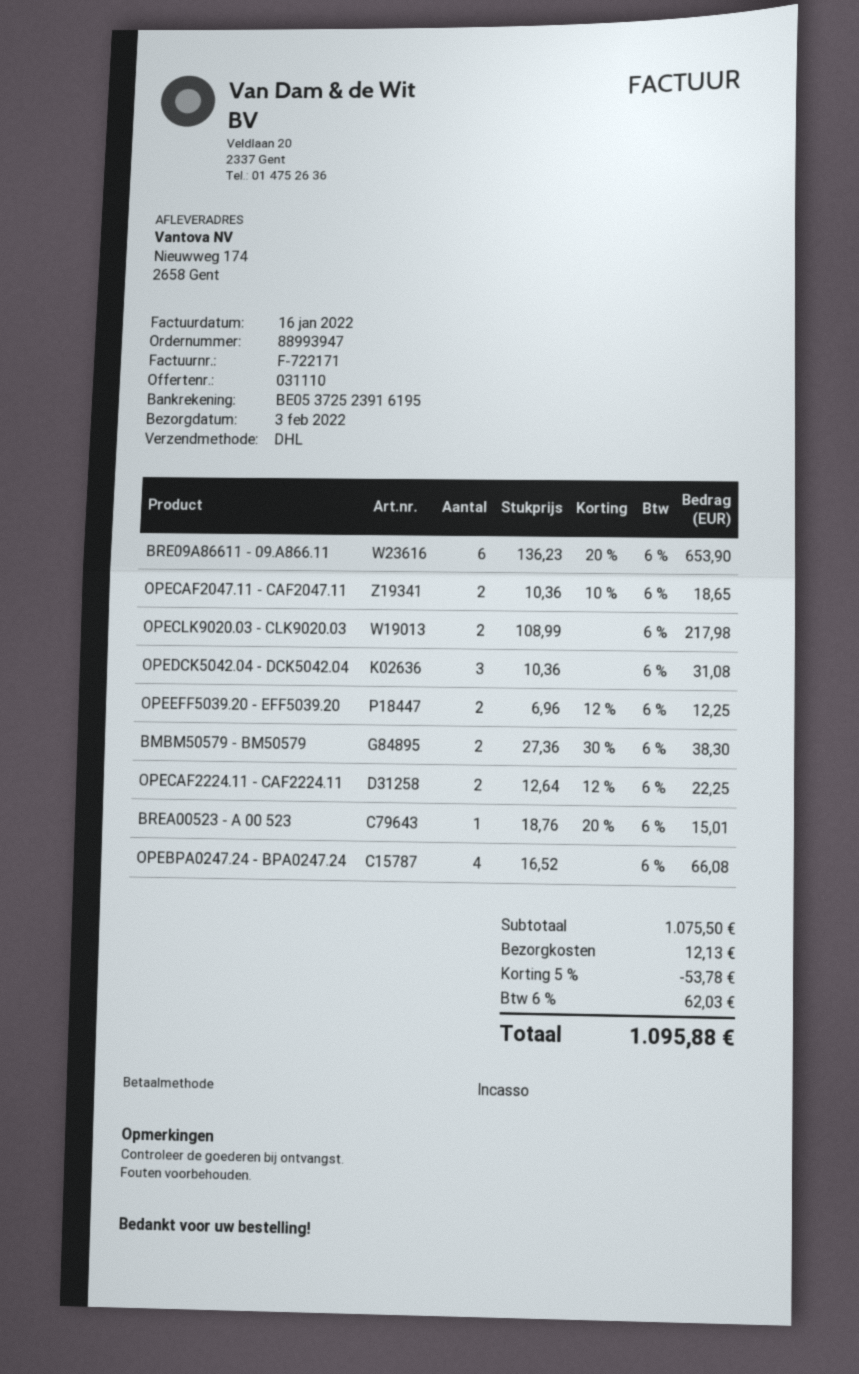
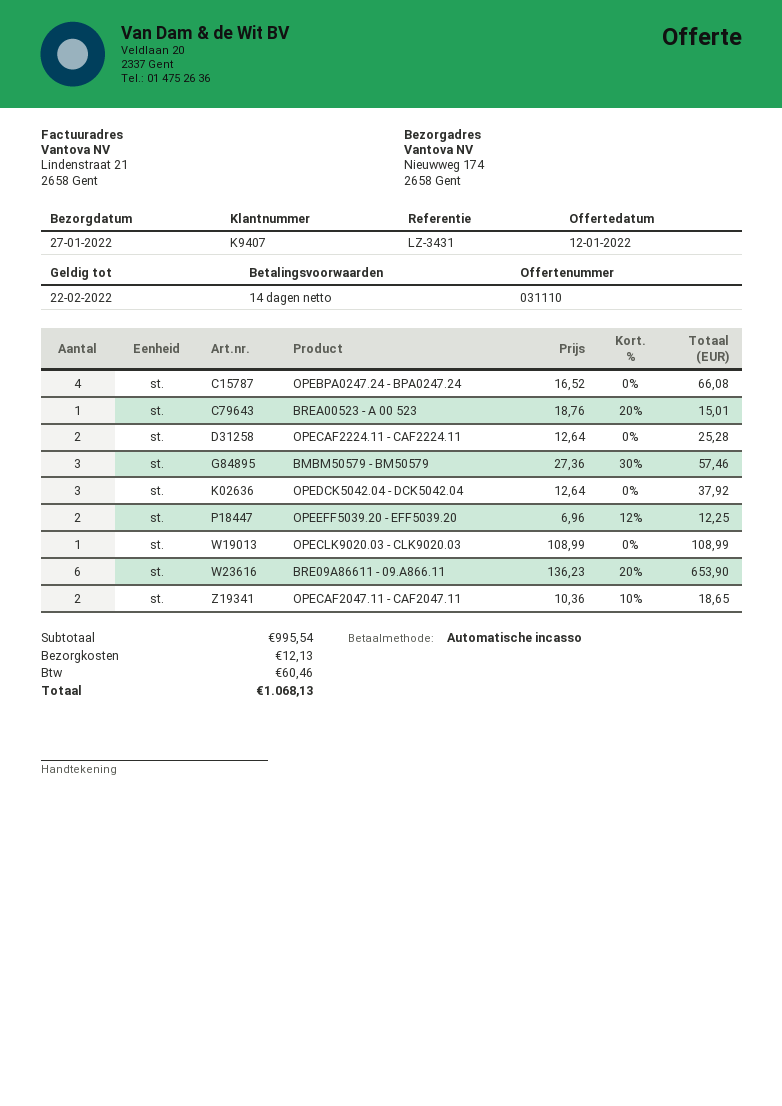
delivery date: 2022-02-03 -> 2022-01-27
OPECLK9020.03 - CLK9020.03: 2 x 108.99 = 217.98 -> 1 x 108.99 = 108.99
OPEDCK5042.04 - DCK5042.04: 3 x 10.36 = 31.08 -> 3 x 12.64 = 37.92
BMBM50579 - BM50579: 2 x 27.36 - 30% = 38.30 -> 3 x 27.36 - 30% = 57.46
OPECAF2224.11 - CAF2224.11: 2 x 12.64 - 12% = 22.25 -> 2 x 12.64 = 25.28
subtotal: 1075.50 -> 995.54
discount: 5% = 53.78 -> none
tax: 62.03 -> 60.46
total: 1095.88 -> 1068.13

